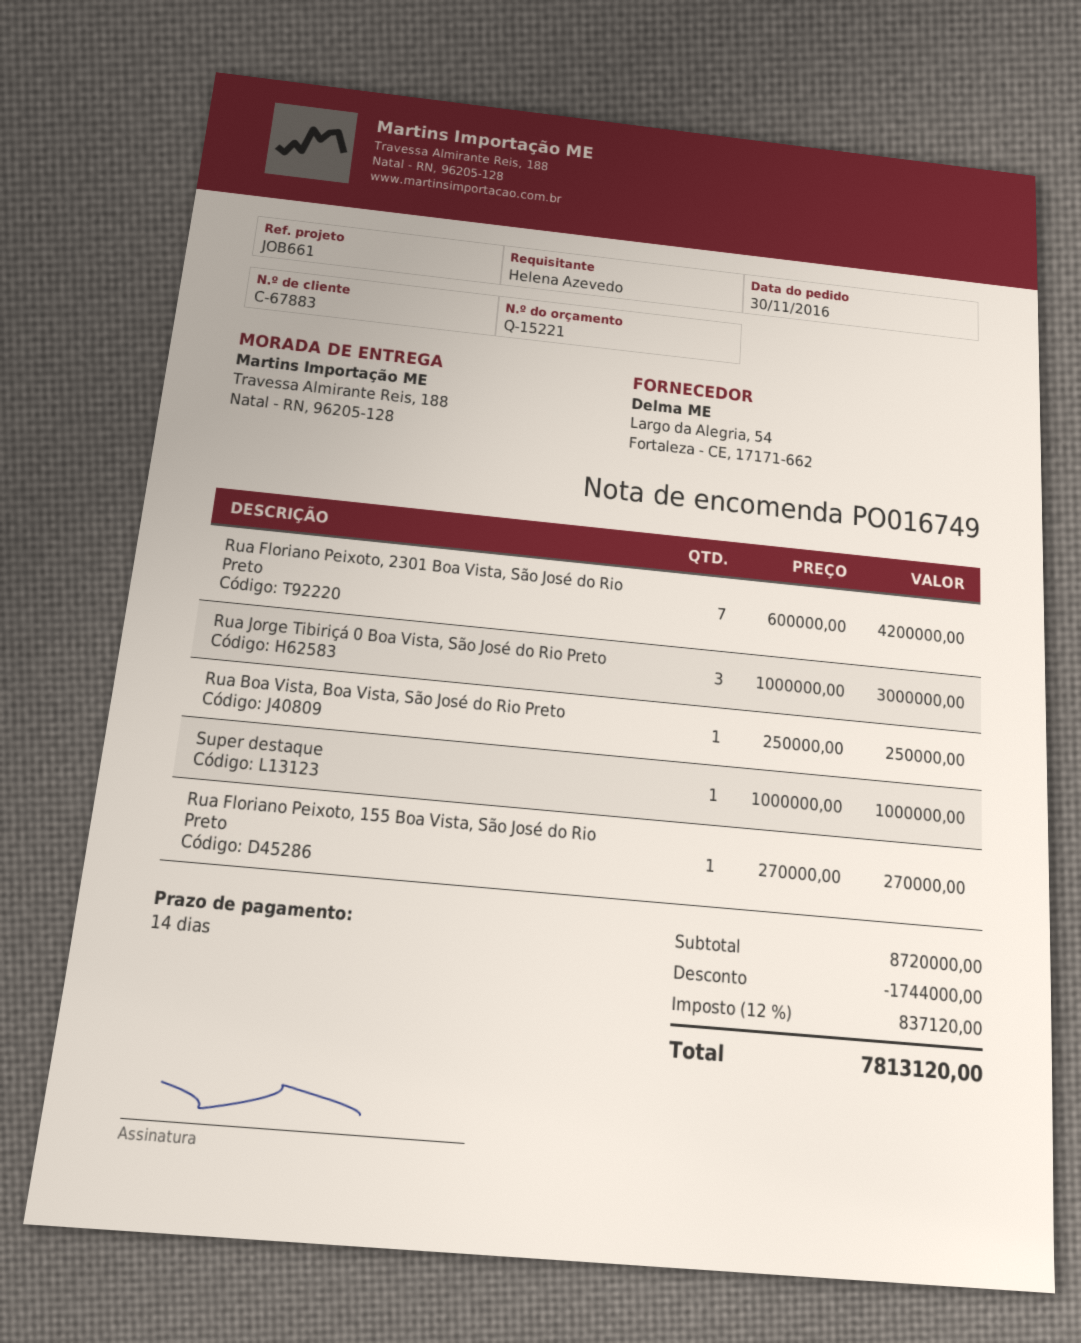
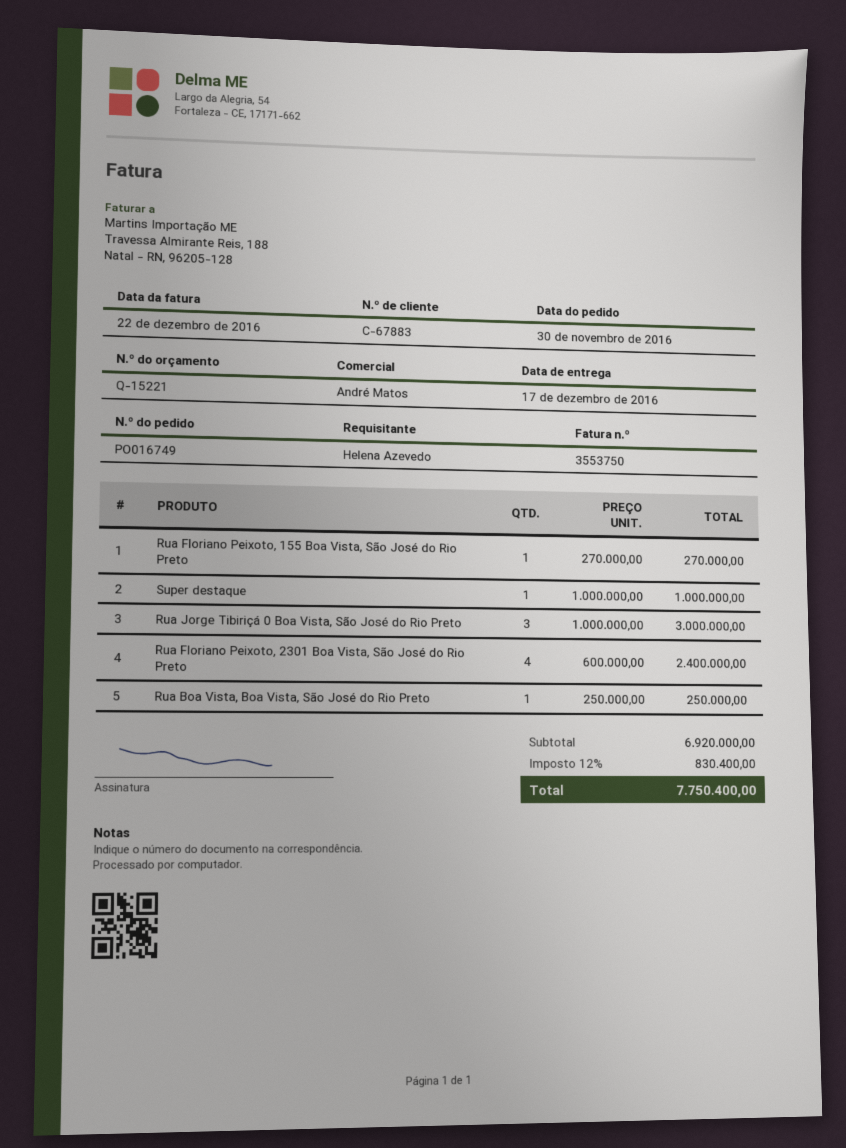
Rua Floriano Peixoto, 2301 Boa Vista, São José do Rio Preto: 7 x 600000.00 = 4200000.00 -> 4 x 600000.00 = 2400000.00
subtotal: 8720000.00 -> 6920000.00
discount: 1744000.00 -> none
tax: 12% = 837120.00 -> 12% = 830400.00
total: 7813120.00 -> 7750400.00

